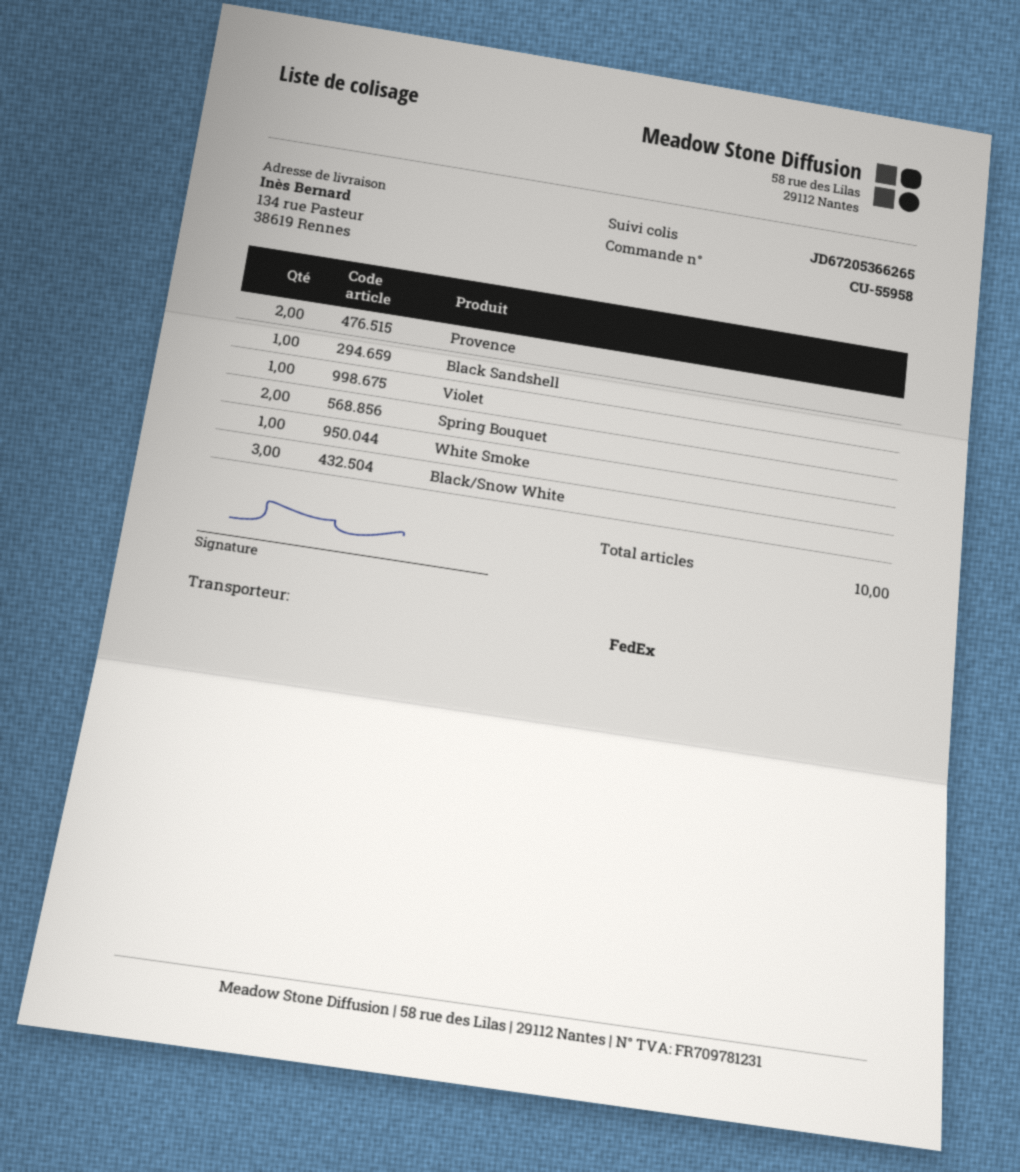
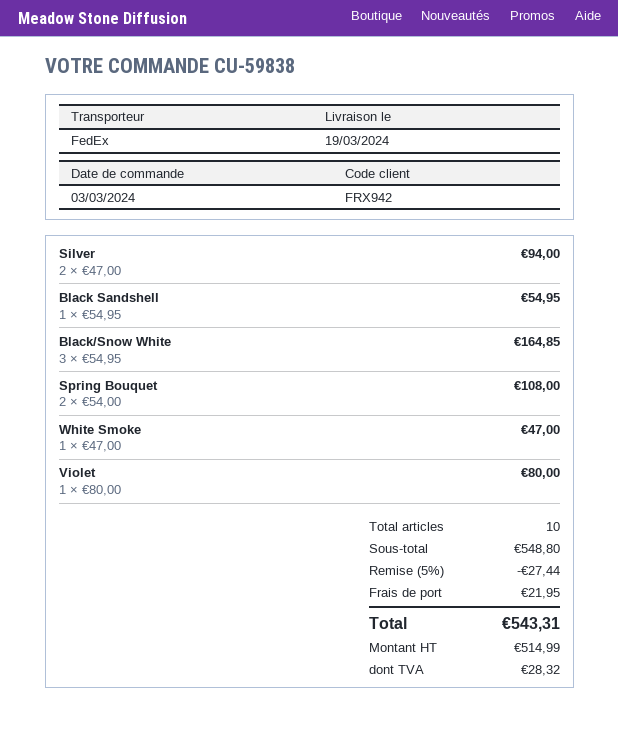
order number: CU-55958 -> CU-59838
Provence: 2 -> none
Silver: none -> 2

